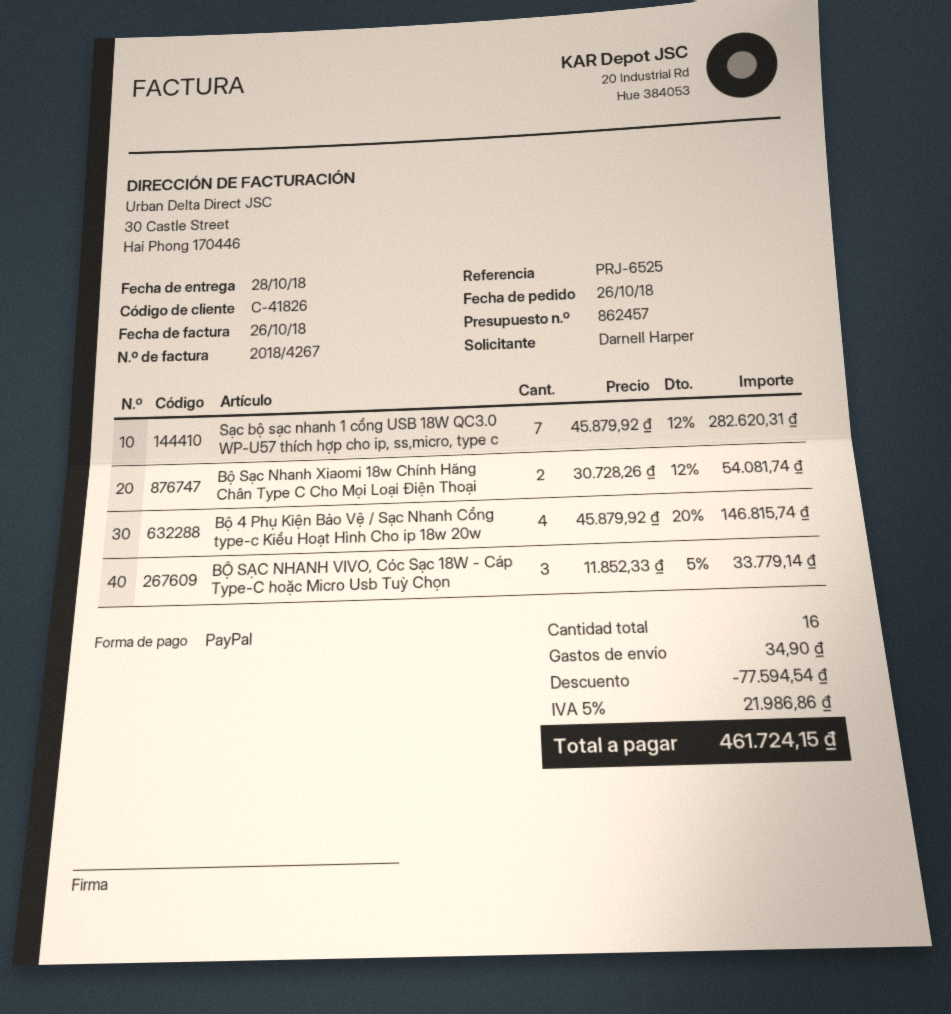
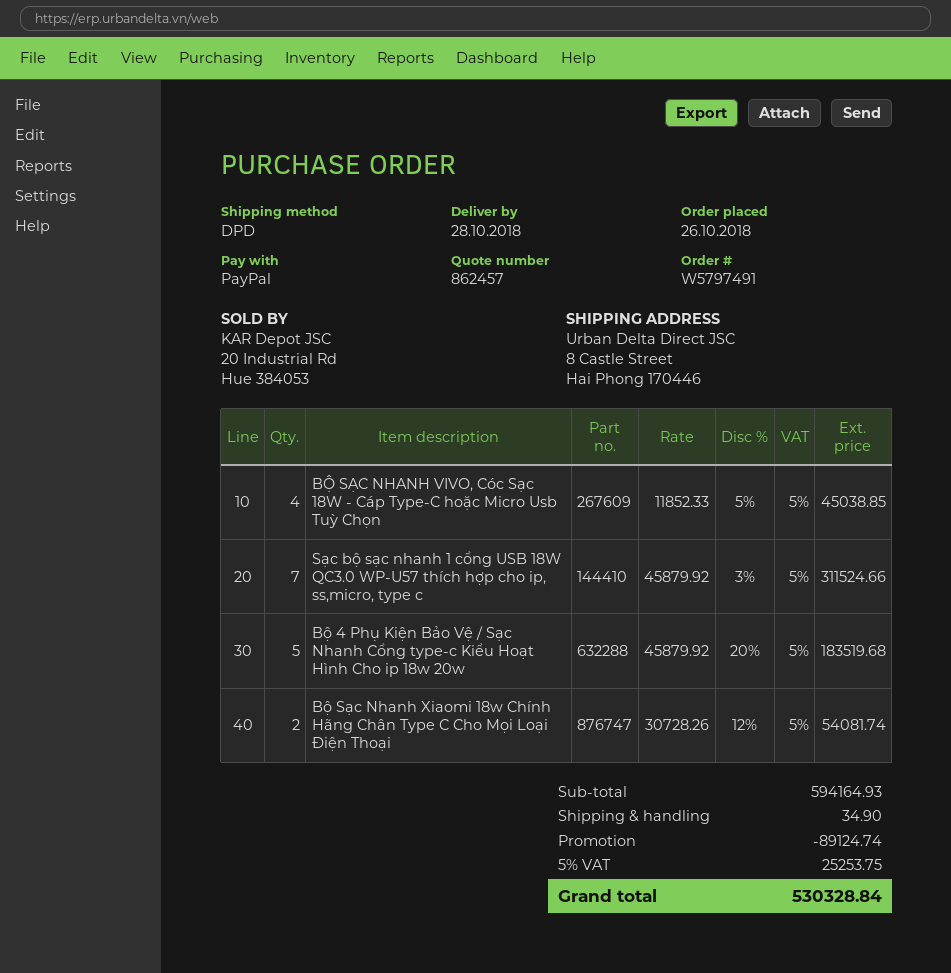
Sạc bộ sạc nhanh 1 cổng USB 18W QC3.0 WP-U57 thích hợp cho ip, ss,micro, type c: 7 x 45879.92 - 12% = 282620.31 -> 7 x 45879.92 - 3% = 311524.66
Bộ 4 Phụ Kiện Bảo Vệ / Sạc Nhanh Cổng type-c Kiểu Hoạt Hình Cho ip 18w 20w: 4 x 45879.92 - 20% = 146815.74 -> 5 x 45879.92 - 20% = 183519.68
BỘ SẠC NHANH VIVO, Cóc Sạc 18W - Cáp Type-C hoặc Micro Usb Tuỳ Chọn: 3 x 11852.33 - 5% = 33779.14 -> 4 x 11852.33 - 5% = 45038.85
discount: 77594.54 -> 89124.74
tax: 5% = 21986.86 -> 5% = 25253.75
total: 461724.15 -> 530328.84

